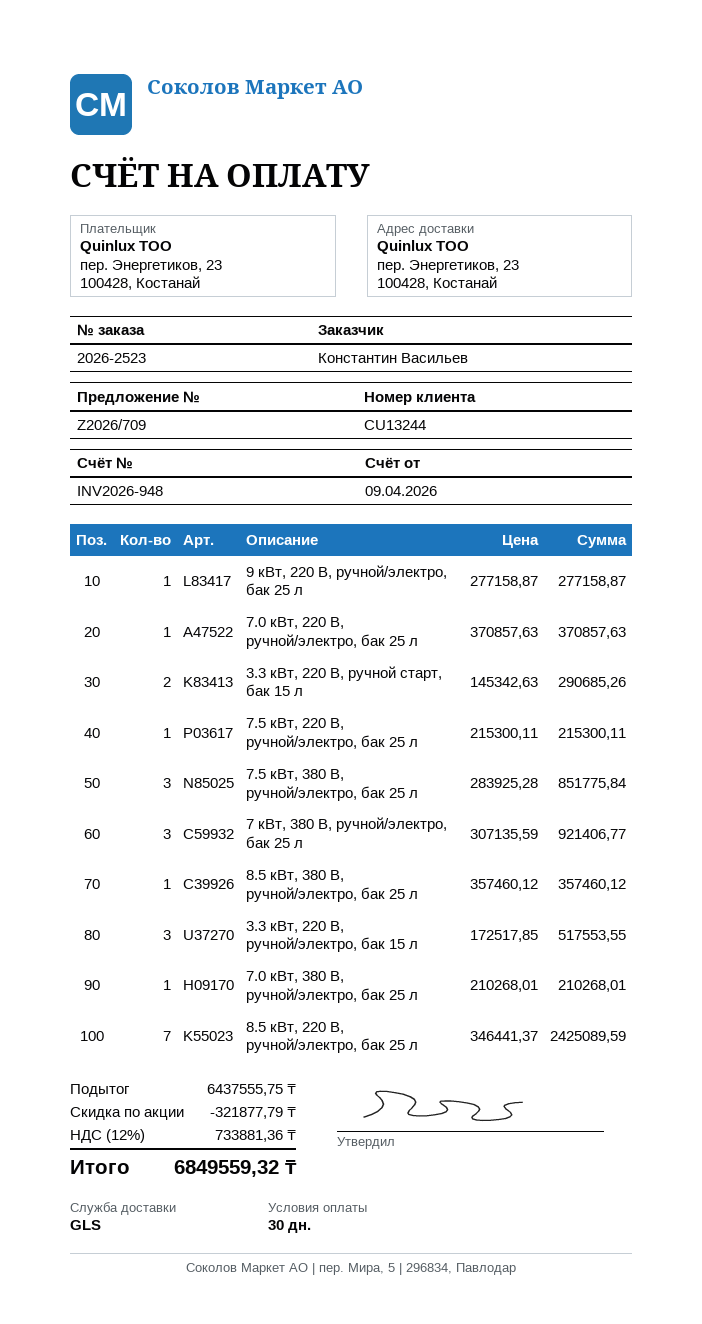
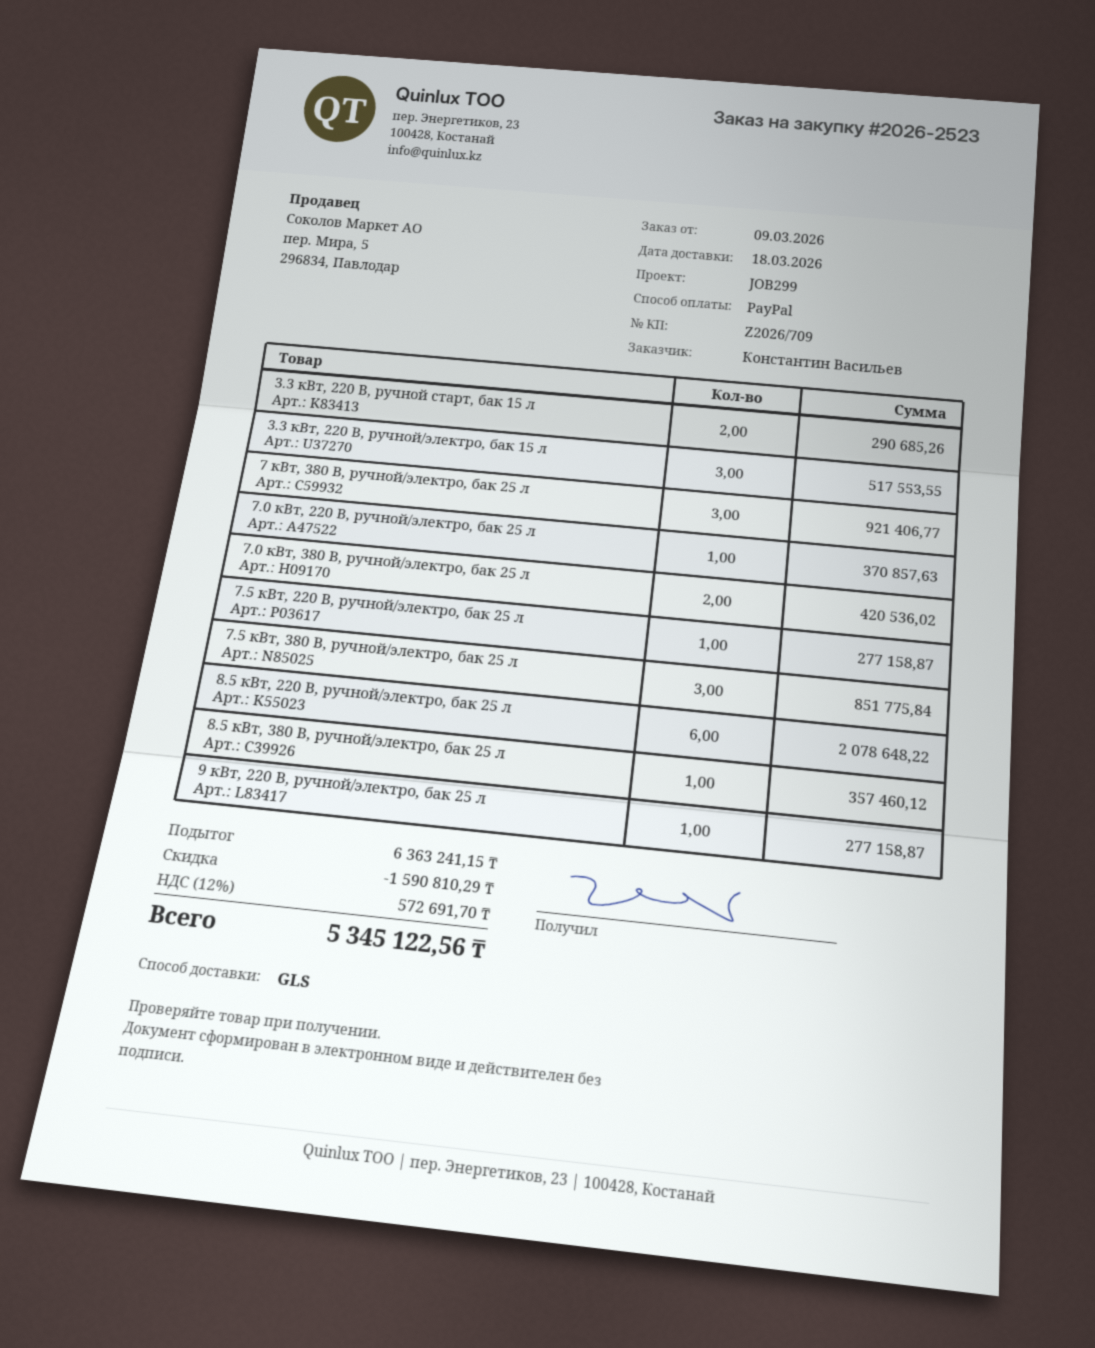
7.5 кВт, 220 В, ручной/электро, бак 25 л: 1 for 215300.11 -> 1 for 277158.87
7.0 кВт, 380 В, ручной/электро, бак 25 л: 1 for 210268.01 -> 2 for 420536.02
8.5 кВт, 220 В, ручной/электро, бак 25 л: 7 for 2425089.59 -> 6 for 2078648.22
subtotal: 6437555.75 -> 6363241.15
discount: 321877.79 -> 1590810.29
tax: 12% = 733881.36 -> 12% = 572691.70
total: 6849559.32 -> 5345122.56

